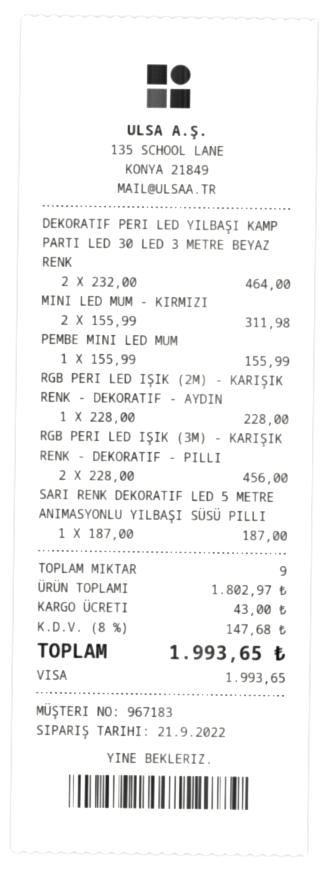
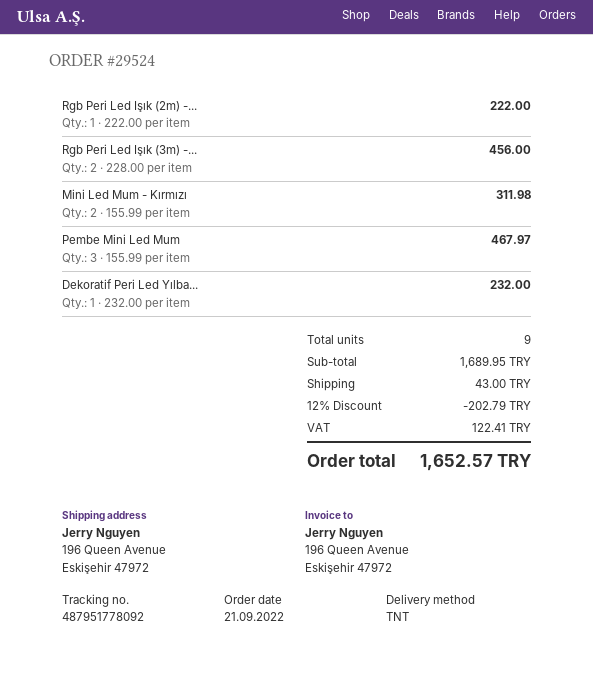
DEKORATIF PERI LED YILBAŞI KAMP PARTI LED 30 LED 3 METRE BEYAZ RENK: 2 x 232.00 = 464.00 -> 1 x 232.00 = 232.00
PEMBE MINI LED MUM: 1 x 155.99 = 155.99 -> 3 x 155.99 = 467.97
RGB PERI LED IŞIK (2M) - KARIŞIK RENK - DEKORATIF - AYDIN: 1 x 228.00 = 228.00 -> 1 x 222.00 = 222.00
SARI RENK DEKORATIF LED 5 METRE ANIMASYONLU YILBAŞI SÜSÜ PILLI: 1 x 187.00 = 187.00 -> none
subtotal: 1802.97 -> 1689.95
discount: none -> 12% = 202.79
tax: 147.68 -> 122.41
total: 1993.65 -> 1652.57

